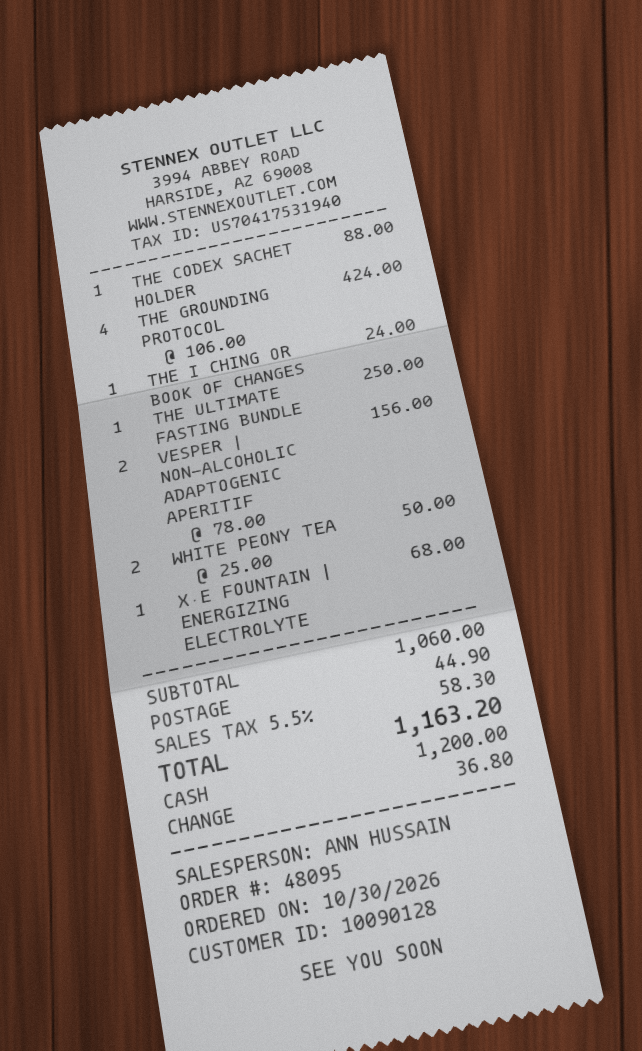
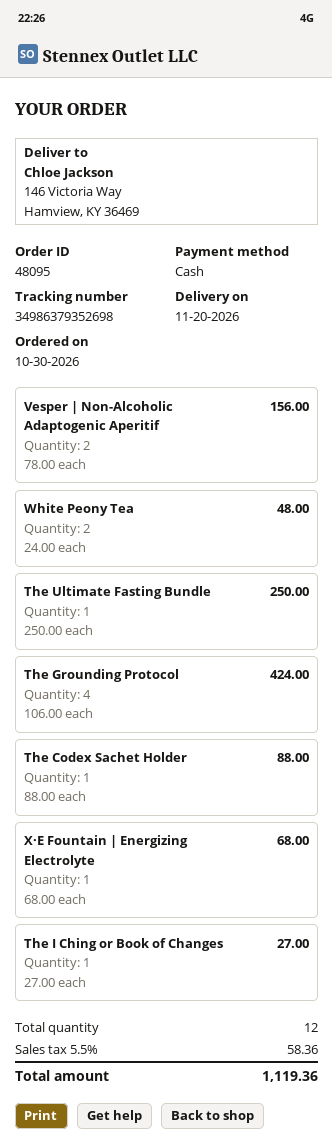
THE I CHING OR BOOK OF CHANGES: 1 x 24.00 = 24.00 -> 1 x 27.00 = 27.00
WHITE PEONY TEA: 2 x 25.00 = 50.00 -> 2 x 24.00 = 48.00
shipping: 44.90 -> none
tax: 5.5% = 58.30 -> 5.5% = 58.36
total: 1163.20 -> 1119.36

